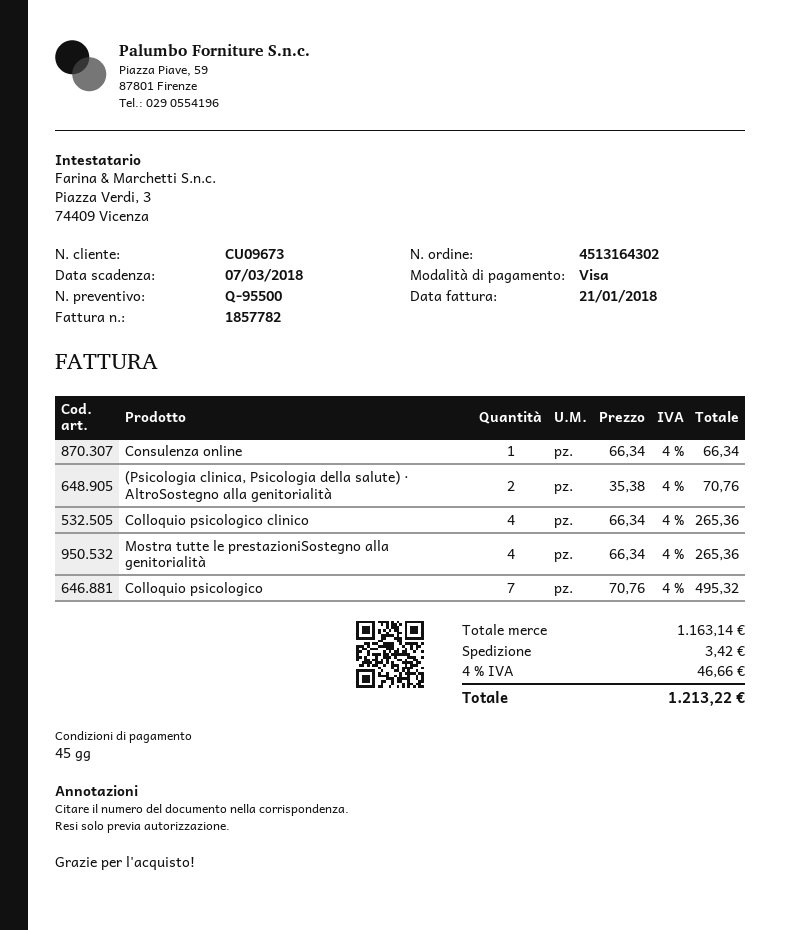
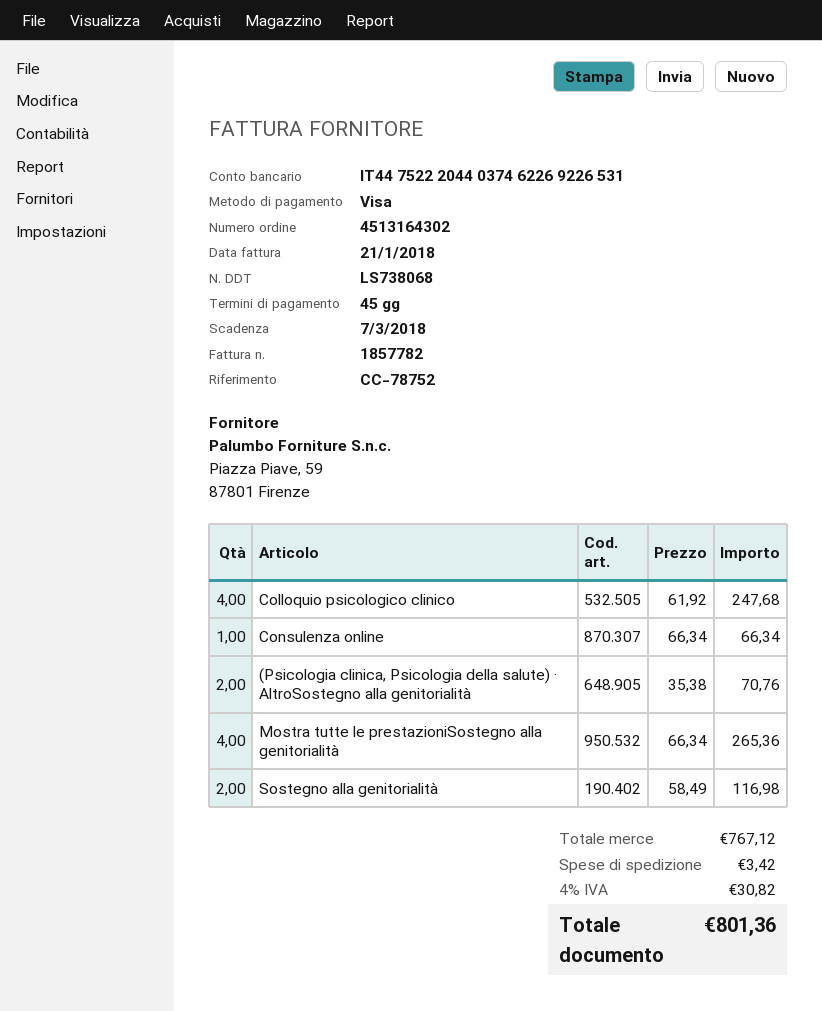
Colloquio psicologico clinico: 4 x 66.34 = 265.36 -> 4 x 61.92 = 247.68
Colloquio psicologico: 7 x 70.76 = 495.32 -> none
Sostegno alla genitorialità: none -> 2 x 58.49 = 116.98
subtotal: 1163.14 -> 767.12
tax: 4% = 46.66 -> 4% = 30.82
total: 1213.22 -> 801.36

